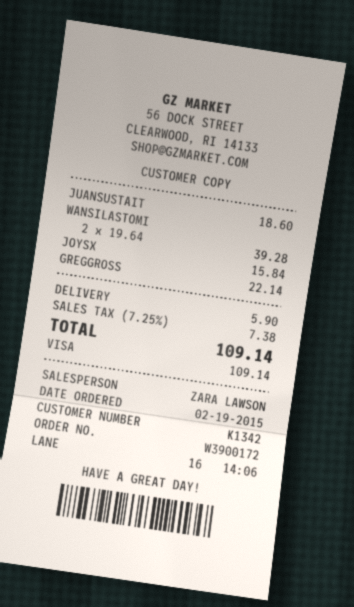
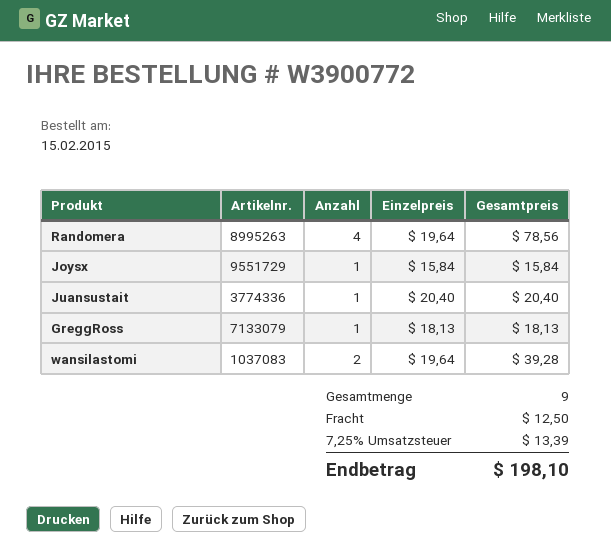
order number: W3900172 -> W3900772
order date: 2015-02-19 -> 2015-02-15
JUANSUSTAIT: 1 x 18.60 = 18.60 -> 1 x 20.40 = 20.40
GREGGROSS: 1 x 22.14 = 22.14 -> 1 x 18.13 = 18.13
Randomera: none -> 4 x 19.64 = 78.56
shipping: 5.90 -> 12.50
tax: 7.25% = 7.38 -> 7.25% = 13.39
total: 109.14 -> 198.10

